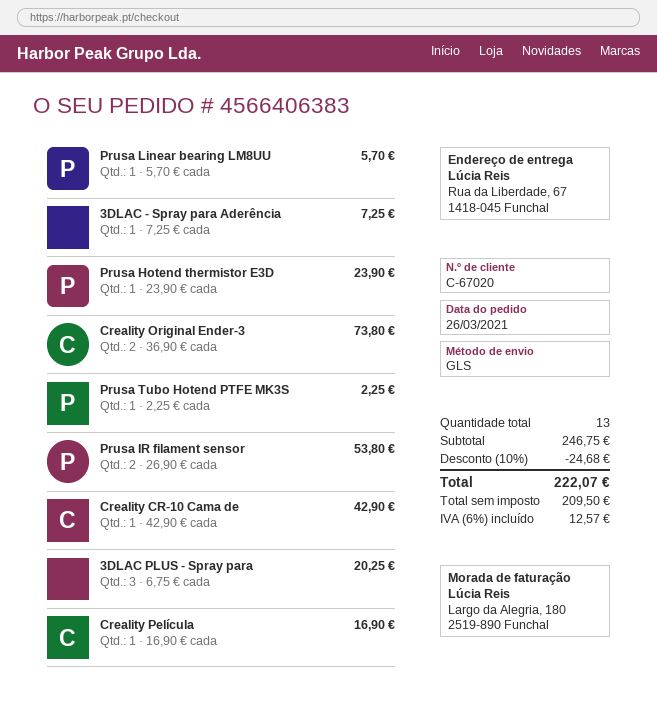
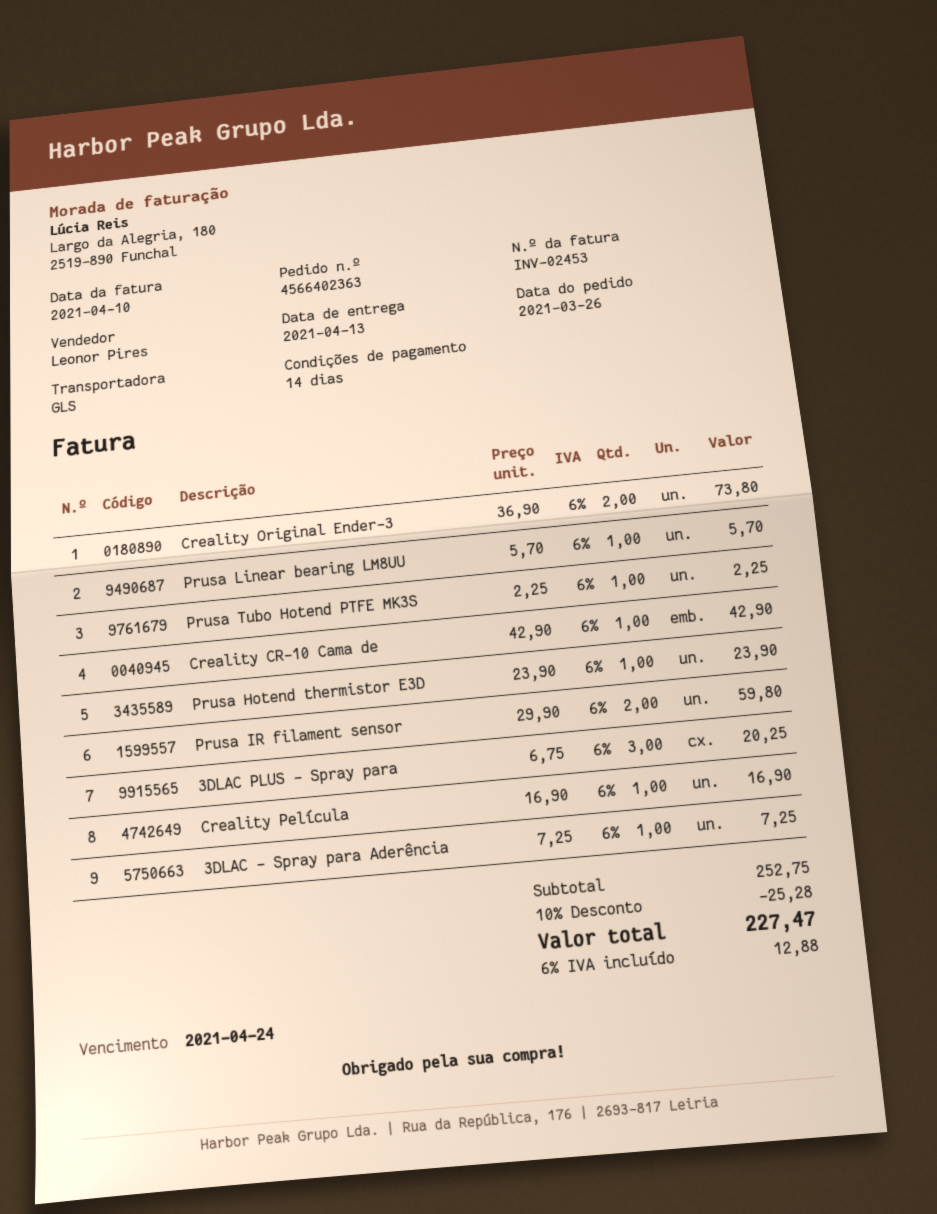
order number: 4566406383 -> 4566402363
Prusa IR filament sensor: 2 x 26.90 = 53.80 -> 2 x 29.90 = 59.80
subtotal: 246.75 -> 252.75
discount: 10% = 24.68 -> 10% = 25.28
tax: 6% = 12.57 -> 6% = 12.88
total: 222.07 -> 227.47

